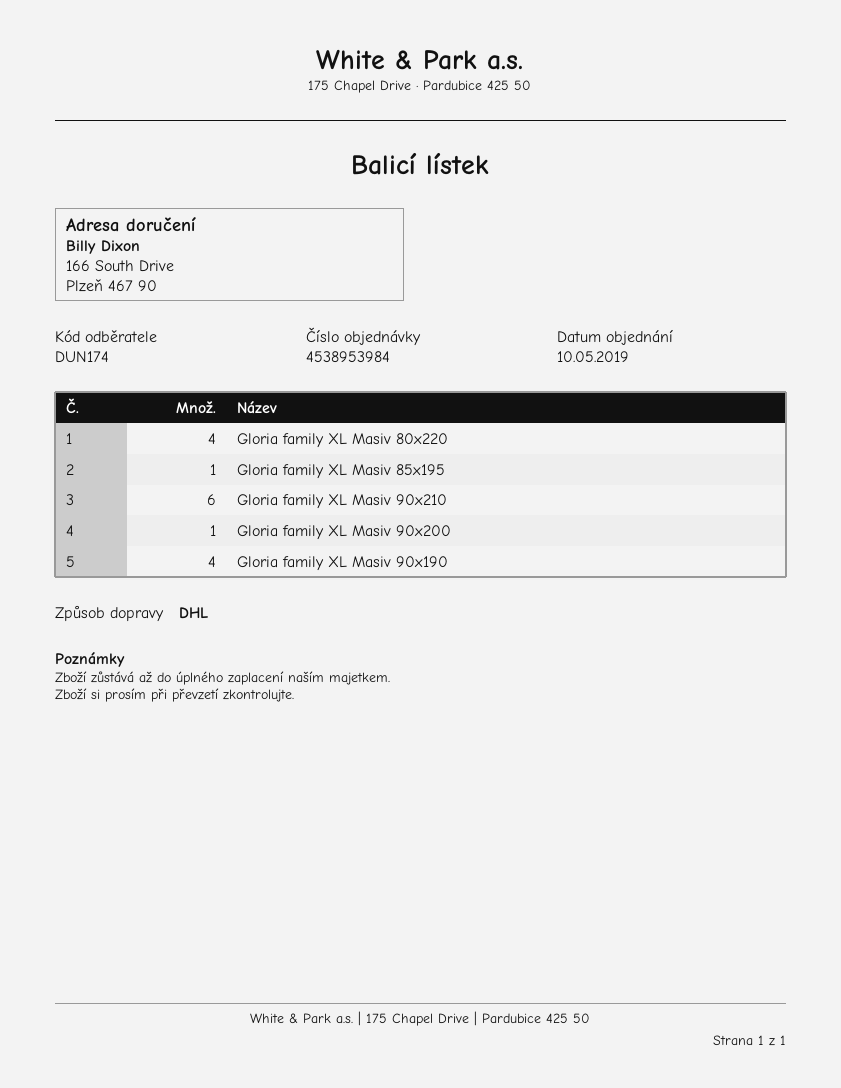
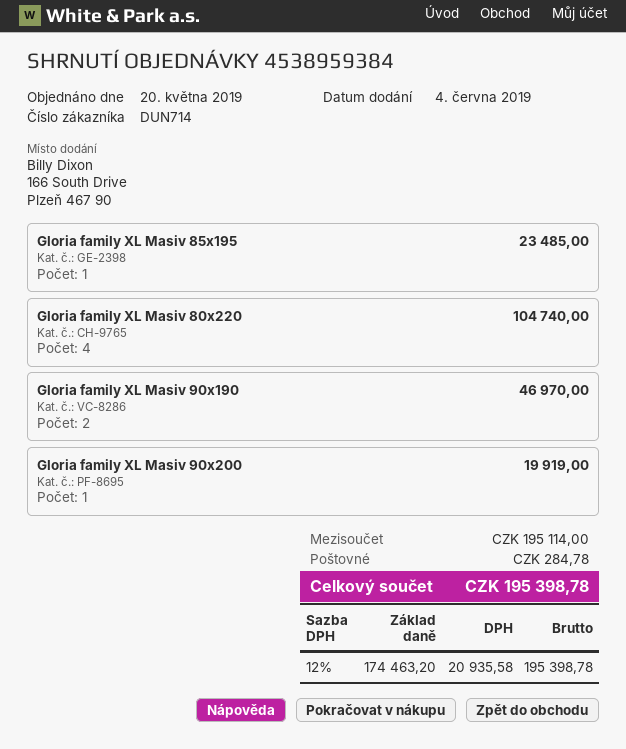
order number: 4538953984 -> 4538959384
order date: 2019-05-10 -> 2019-05-20
customer number: DUN174 -> DUN714
Gloria family XL Masiv 90x210: 6 -> none
Gloria family XL Masiv 90x190: 4 -> 2

